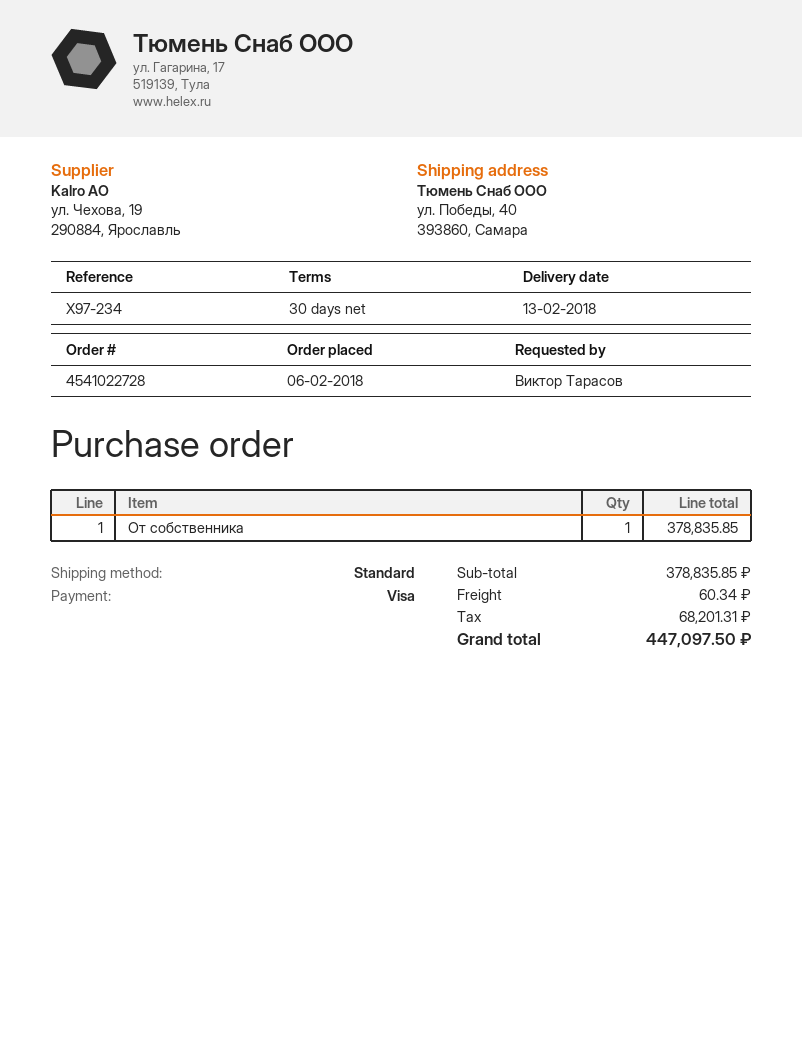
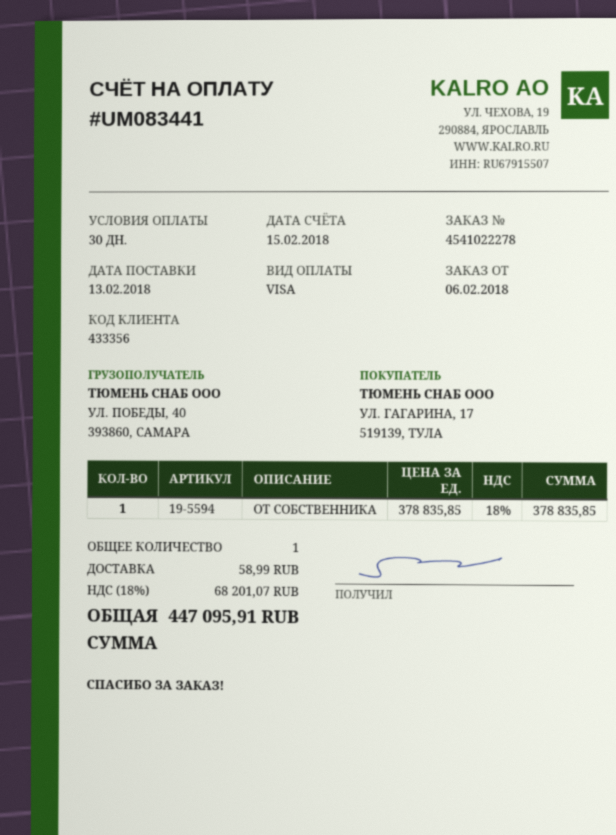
order number: 4541022728 -> 4541022278
shipping: 60.34 -> 58.99
tax: 68201.31 -> 68201.07
total: 447097.50 -> 447095.91

